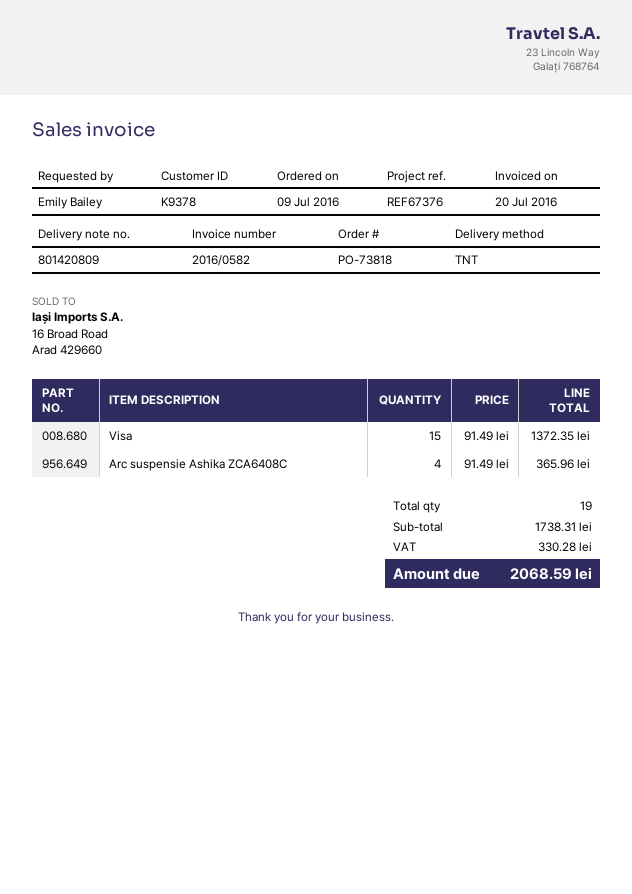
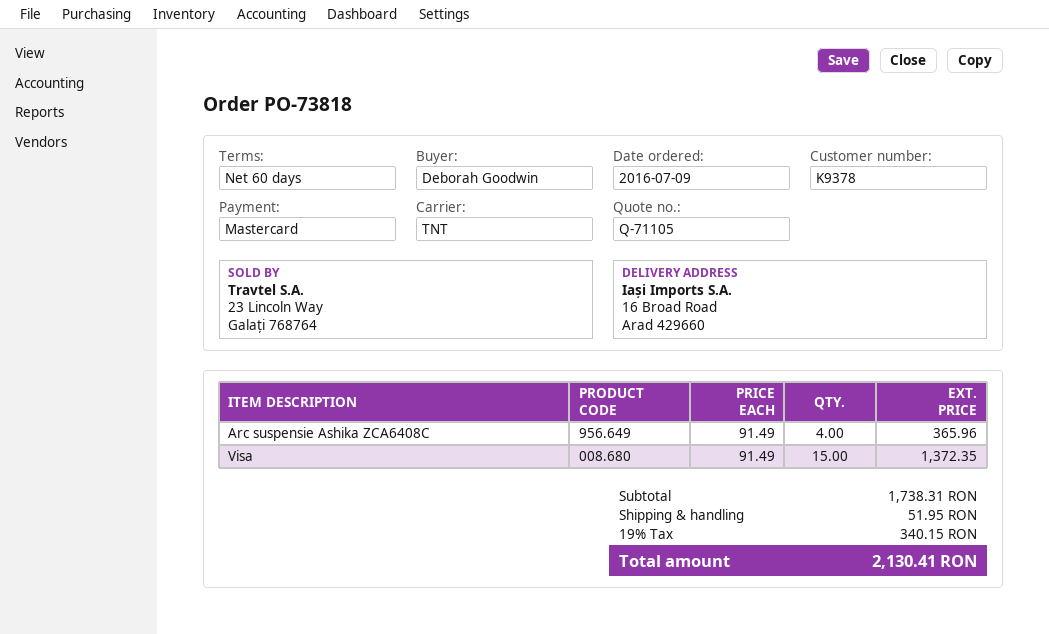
ordered by: Emily Bailey -> Deborah Goodwin
shipping: none -> 51.95
tax: 330.28 -> 340.15
total: 2068.59 -> 2130.41

